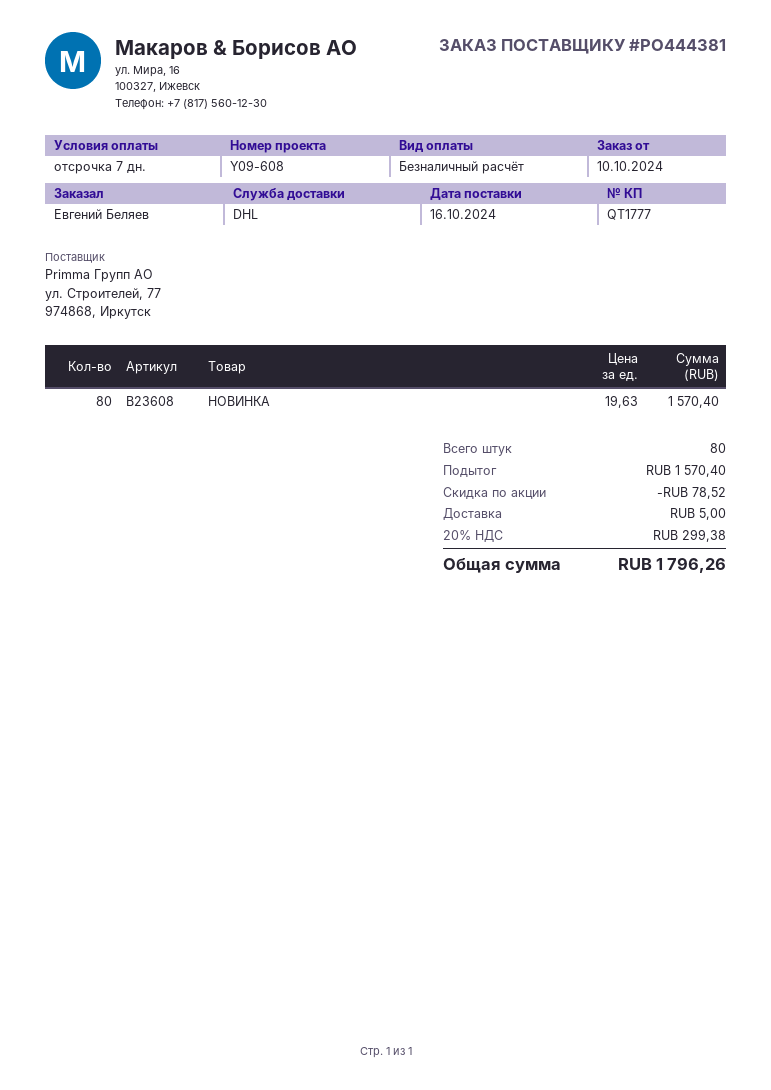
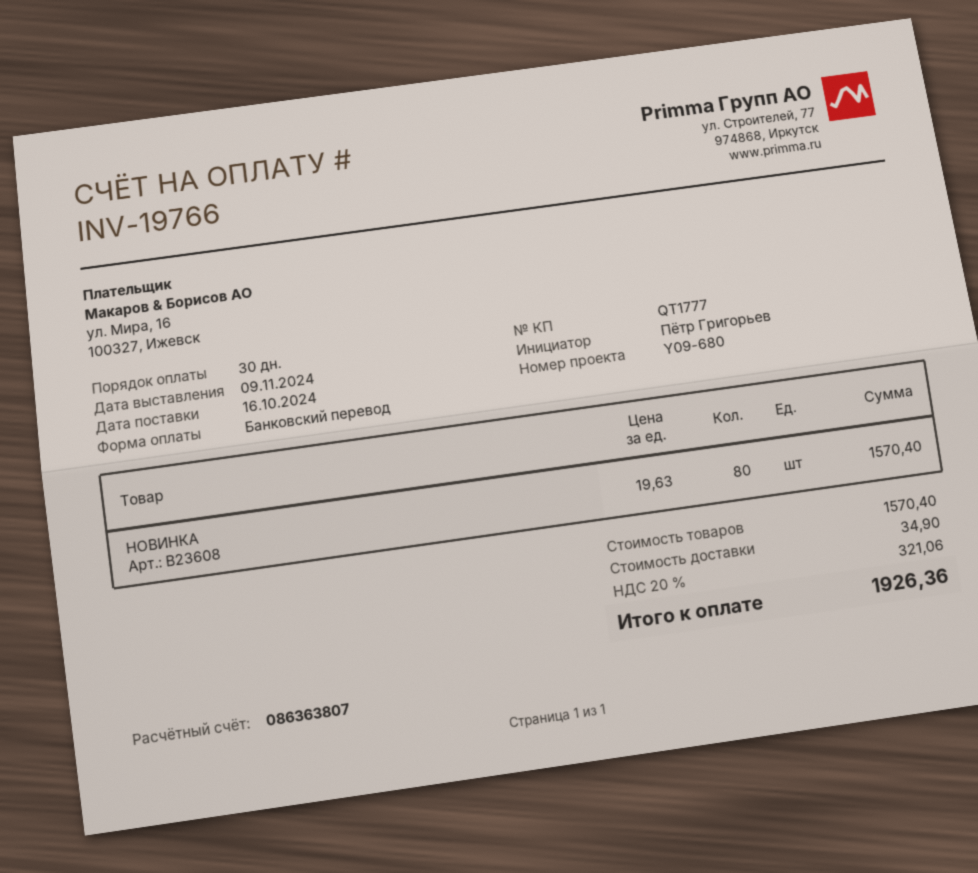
payment terms: 7 days -> 30 days
reference: Y09-608 -> Y09-680
ordered by: Евгений Беляев -> Пётр Григорьев
discount: 78.52 -> none
shipping: 5.00 -> 34.90
tax: 20% = 299.38 -> 20% = 321.06
total: 1796.26 -> 1926.36

